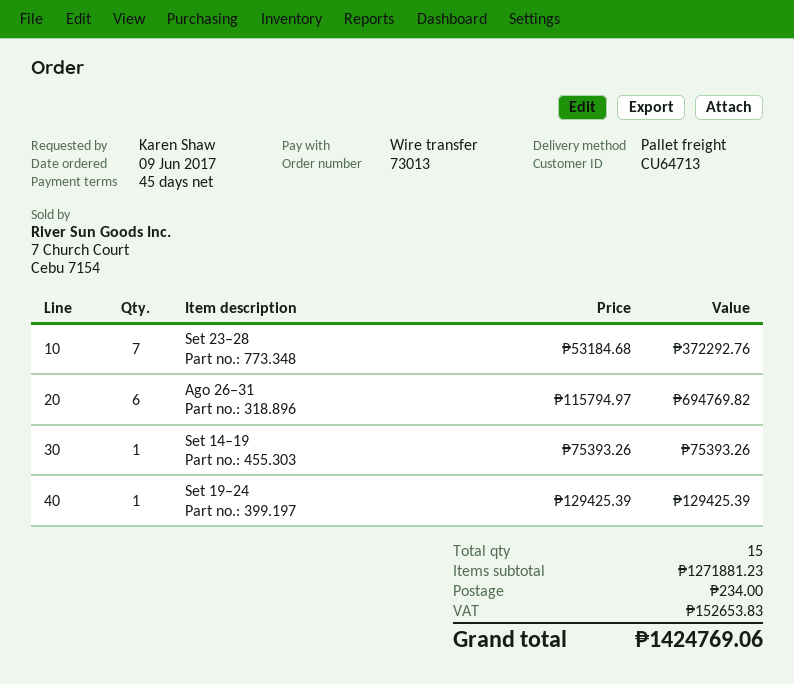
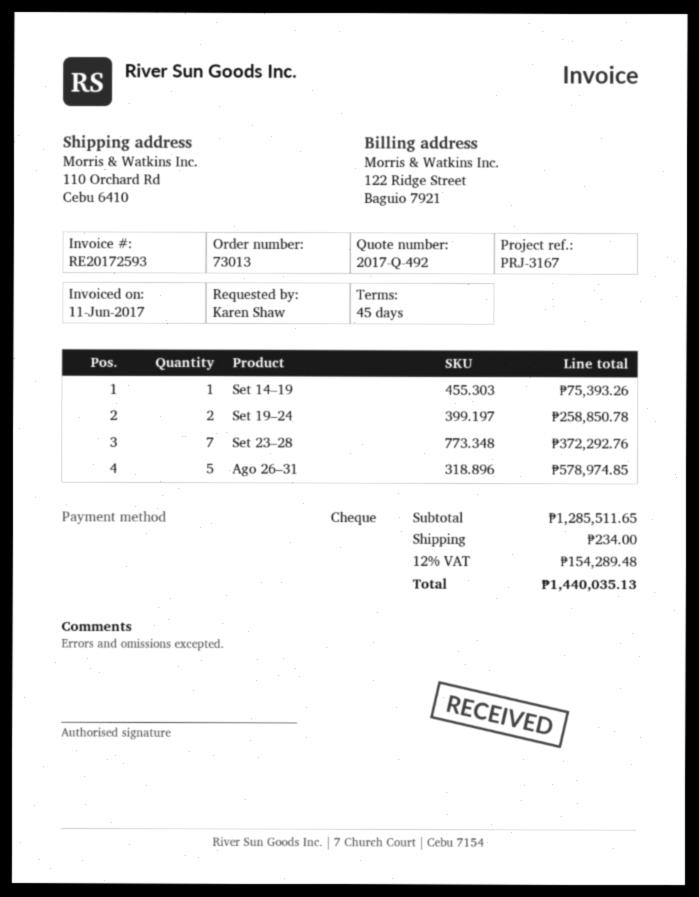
payment method: bank transfer -> cheque
Ago 26–31: 6 for 694769.82 -> 5 for 578974.85
Set 19–24: 1 for 129425.39 -> 2 for 258850.78
subtotal: 1271881.23 -> 1285511.65
tax: 152653.83 -> 154289.48
total: 1424769.06 -> 1440035.13

